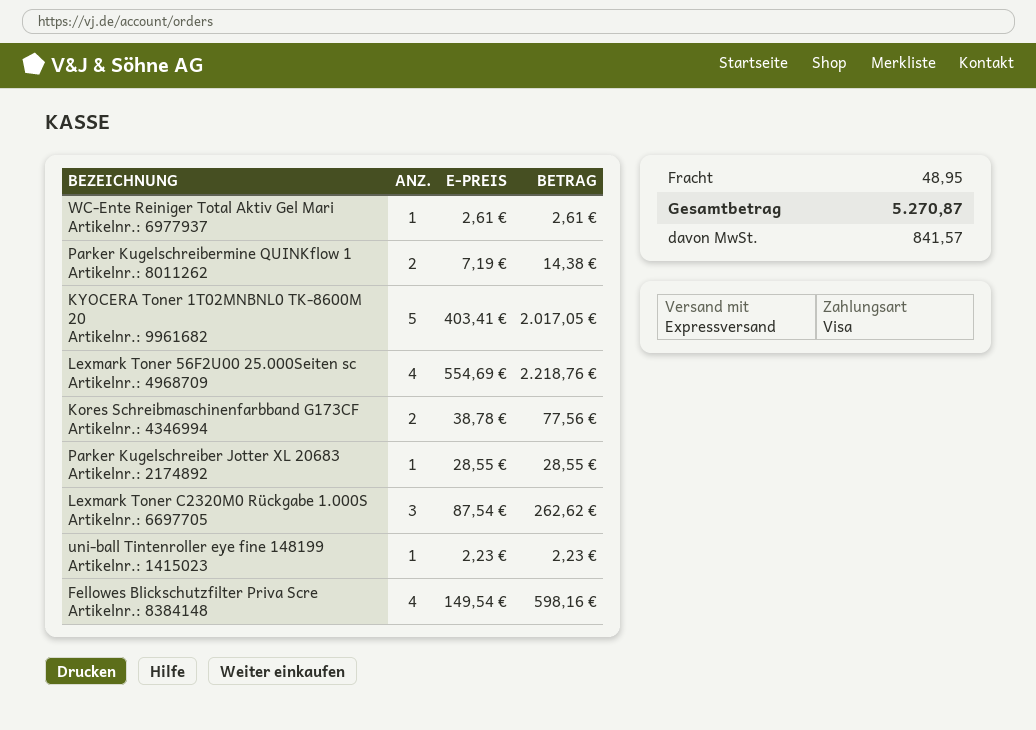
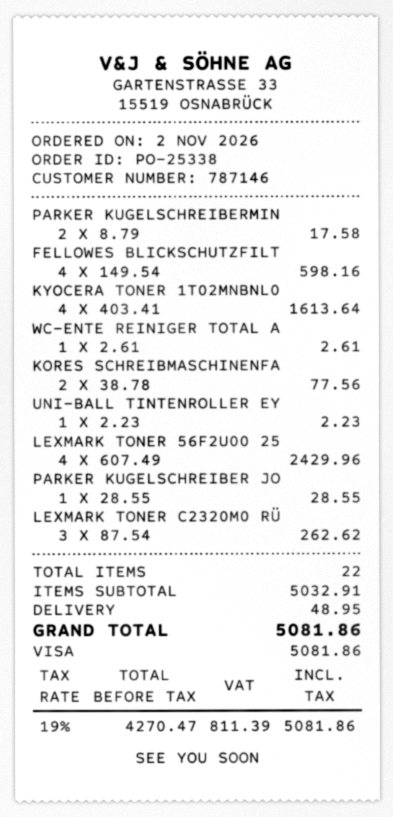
Parker Kugelschreibermine QUINKflow 1: 2 x 7.19 = 14.38 -> 2 x 8.79 = 17.58
KYOCERA Toner 1T02MNBNL0 TK-8600M 20: 5 x 403.41 = 2017.05 -> 4 x 403.41 = 1613.64
Lexmark Toner 56F2U00 25.000Seiten sc: 4 x 554.69 = 2218.76 -> 4 x 607.49 = 2429.96
tax: 841.57 -> 811.39
total: 5270.87 -> 5081.86

